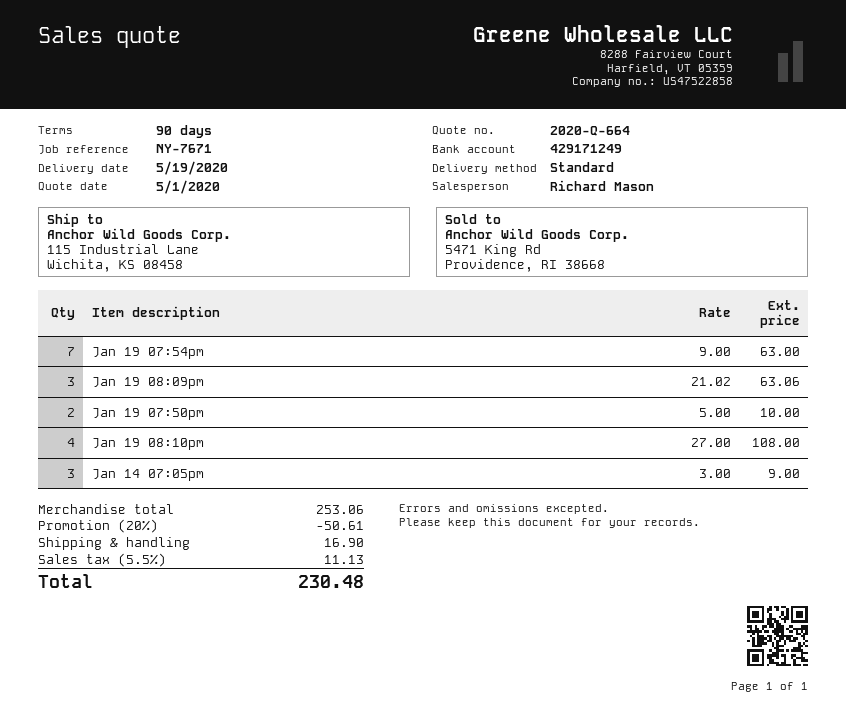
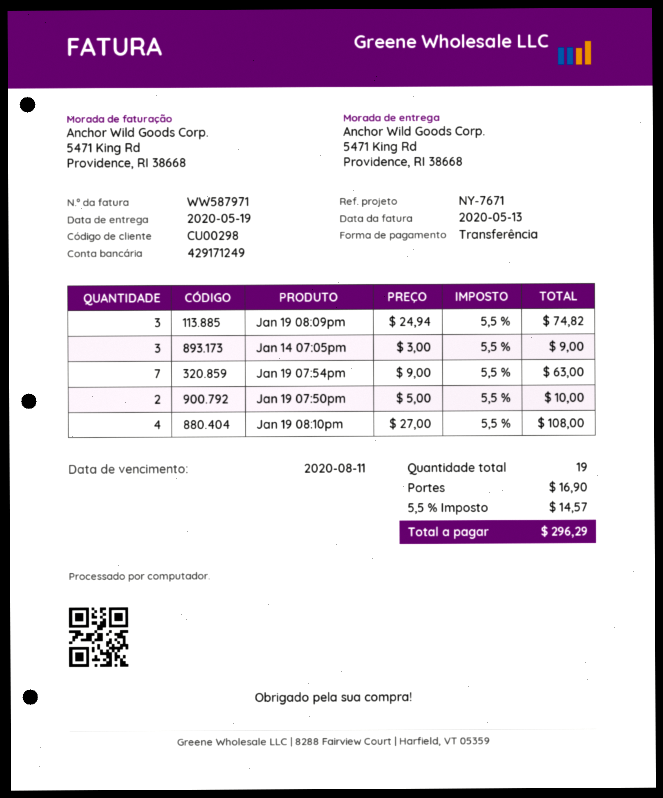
ship to: 115 Industrial Lane, Wichita, KS 08458 -> 5471 King Rd, Providence, RI 38668
Jan 19 08:09pm: 3 x 21.02 = 63.06 -> 3 x 24.94 = 74.82
discount: 20% = 50.61 -> none
tax: 5.5% = 11.13 -> 5.5% = 14.57
total: 230.48 -> 296.29

